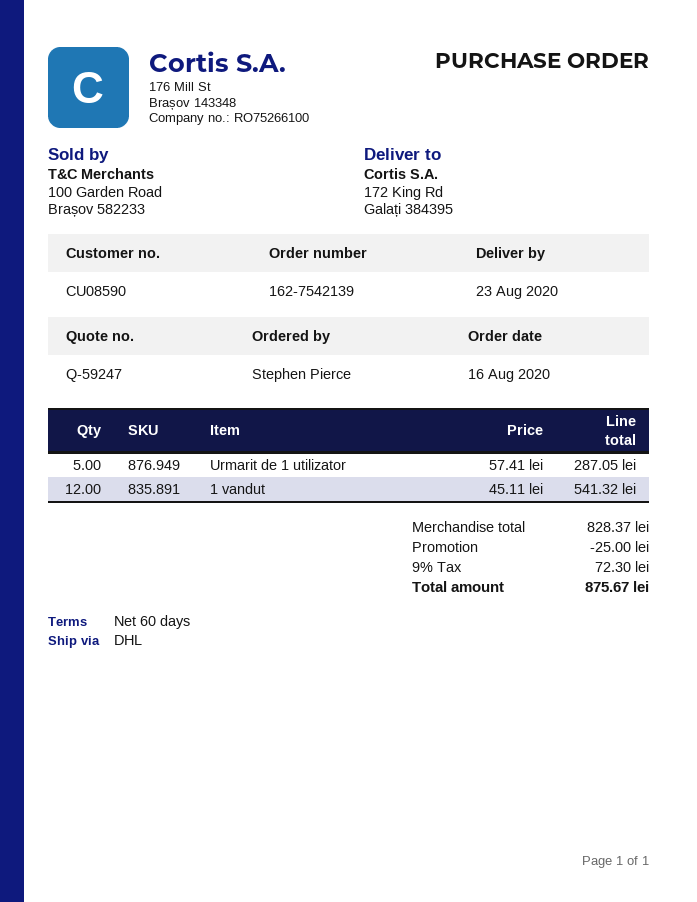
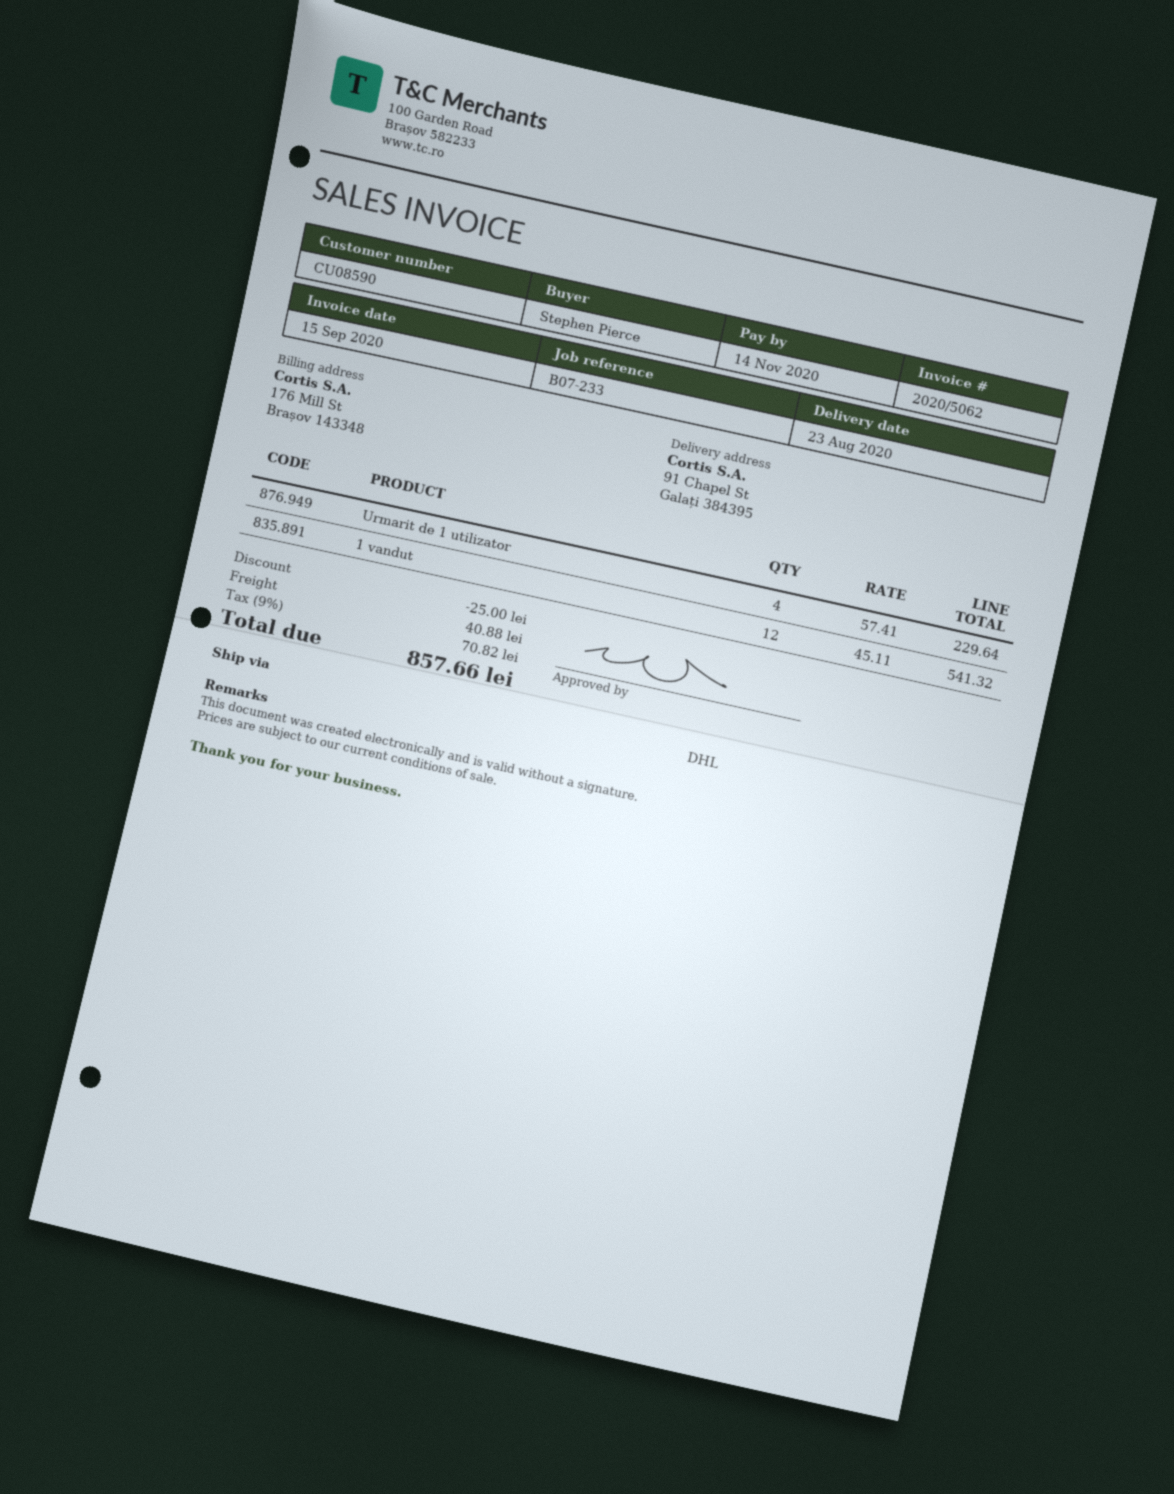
ship to: 172 King Rd, Galați 384395 -> 91 Chapel St, Galați 384395
Urmarit de 1 utilizator: 5 x 57.41 = 287.05 -> 4 x 57.41 = 229.64
shipping: none -> 40.88
tax: 9% = 72.30 -> 9% = 70.82
total: 875.67 -> 857.66

